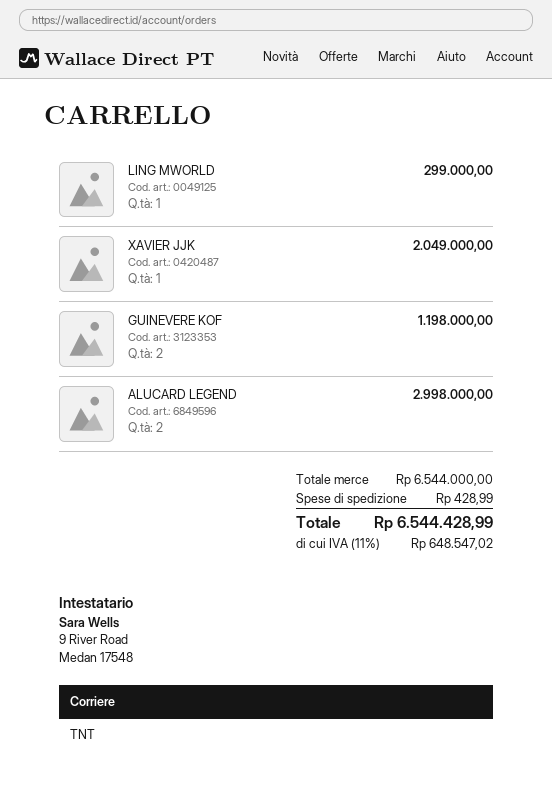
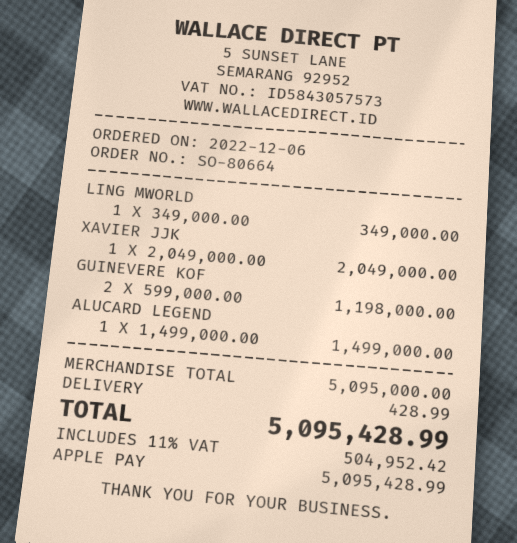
LING MWORLD: 1 for 299000.00 -> 1 for 349000.00
ALUCARD LEGEND: 2 for 2998000.00 -> 1 for 1499000.00
subtotal: 6544000.00 -> 5095000.00
tax: 11% = 648547.02 -> 11% = 504952.42
total: 6544428.99 -> 5095428.99

